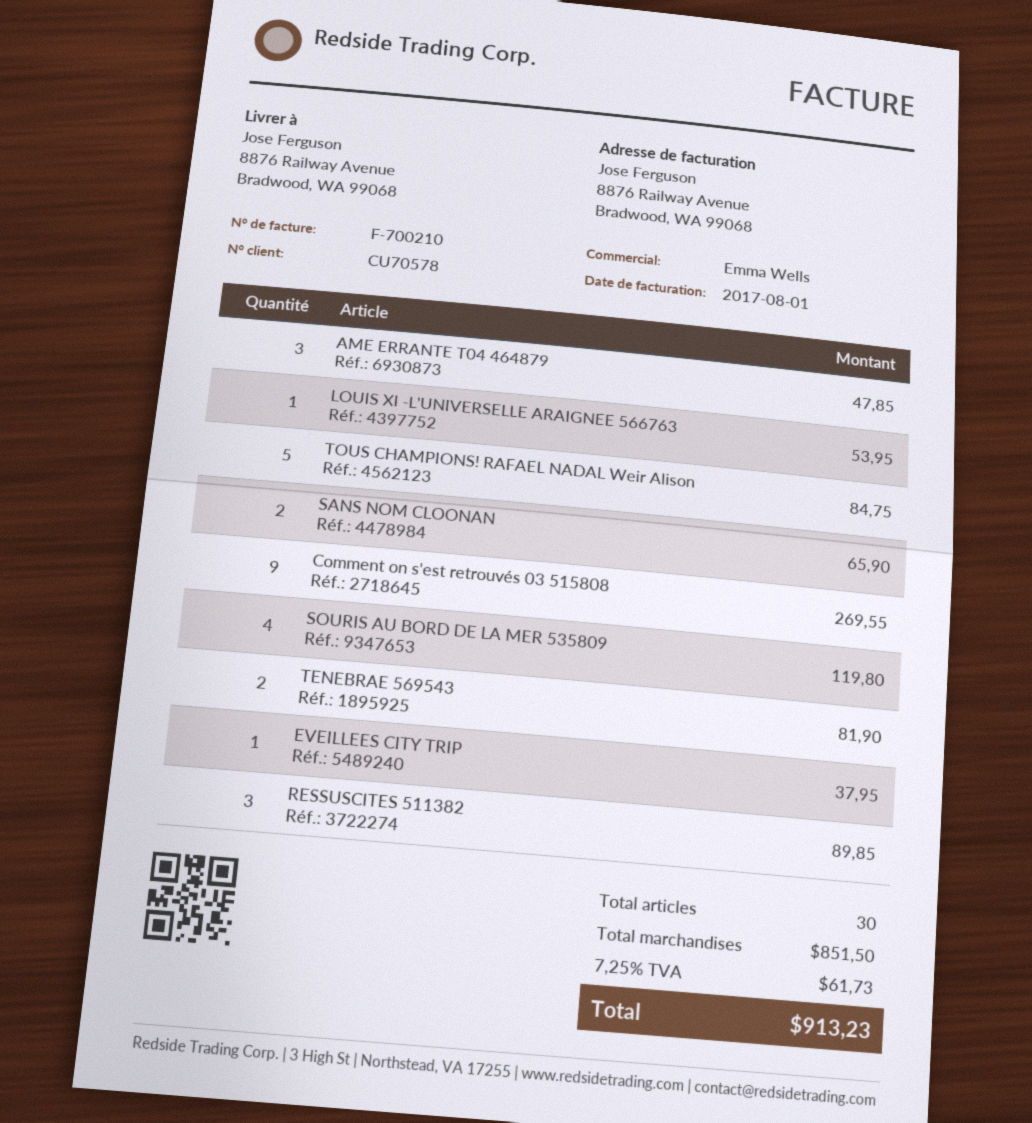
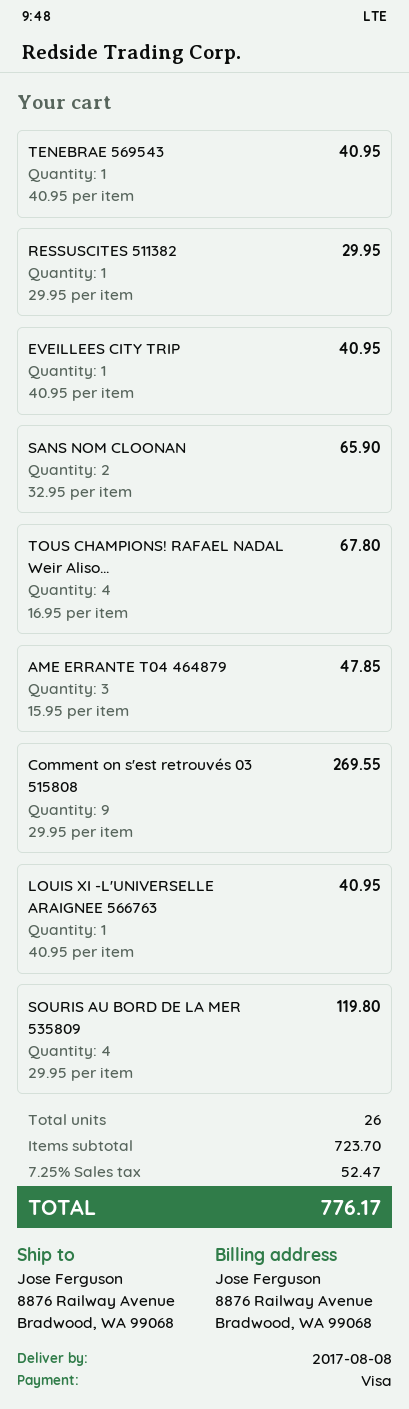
LOUIS XI -L'UNIVERSELLE ARAIGNEE 566763: 1 for 53.95 -> 1 for 40.95
TOUS CHAMPIONS! RAFAEL NADAL Weir Alison: 5 for 84.75 -> 4 for 67.80
TENEBRAE 569543: 2 for 81.90 -> 1 for 40.95
EVEILLEES CITY TRIP: 1 for 37.95 -> 1 for 40.95
RESSUSCITES 511382: 3 for 89.85 -> 1 for 29.95
total quantity: 30 -> 26
subtotal: 851.50 -> 723.70
tax: 7.25% = 61.73 -> 7.25% = 52.47
total: 913.23 -> 776.17

